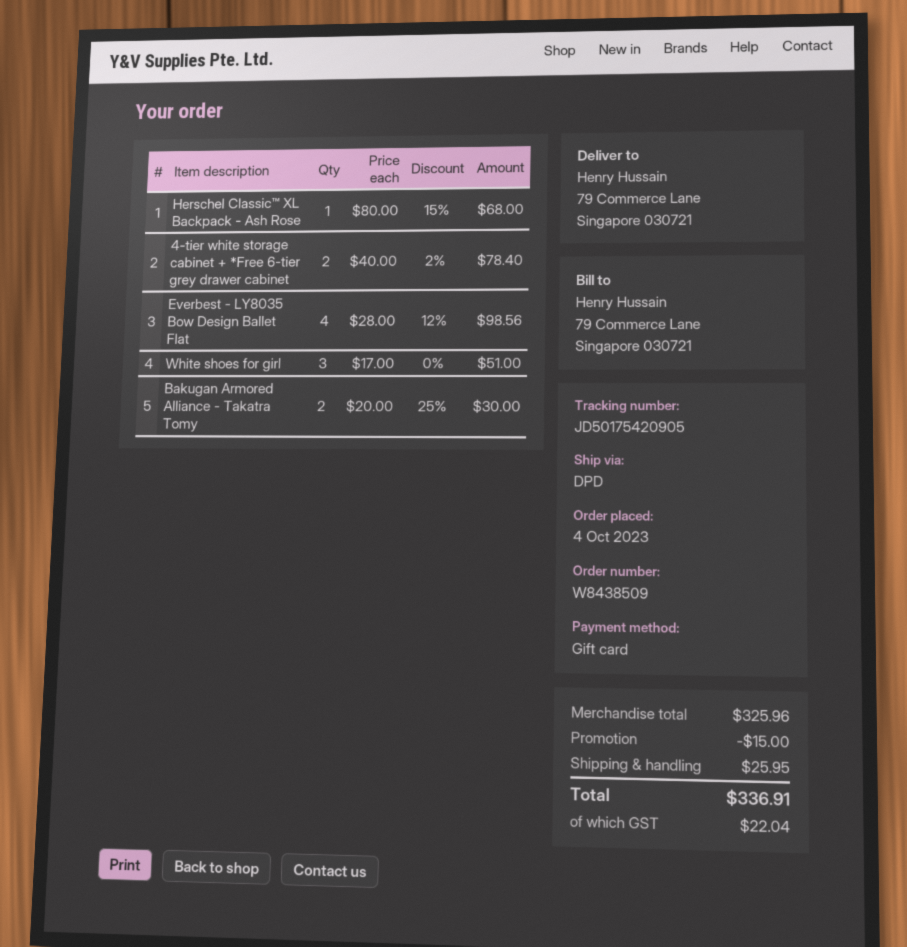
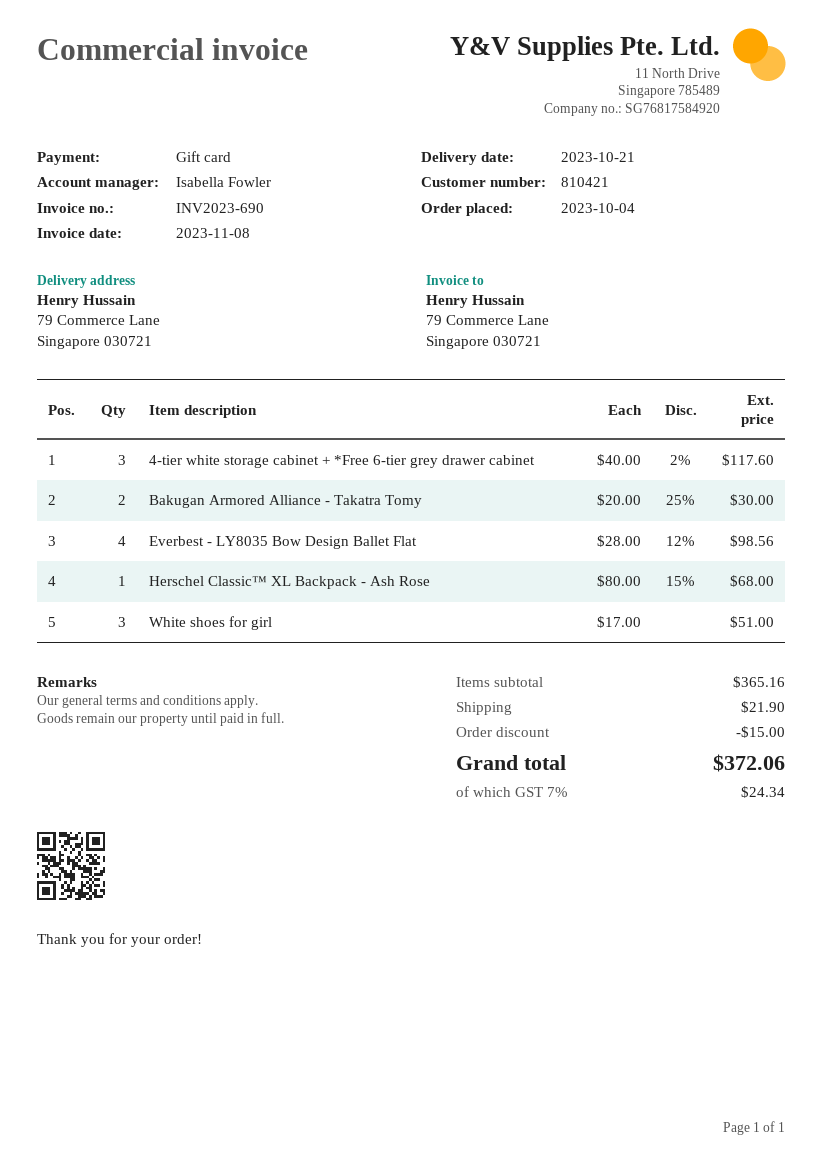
4-tier white storage cabinet + *Free 6-tier grey drawer cabinet: 2 x 40.00 - 2% = 78.40 -> 3 x 40.00 - 2% = 117.60
subtotal: 325.96 -> 365.16
shipping: 25.95 -> 21.90
tax: 22.04 -> 24.34
total: 336.91 -> 372.06

